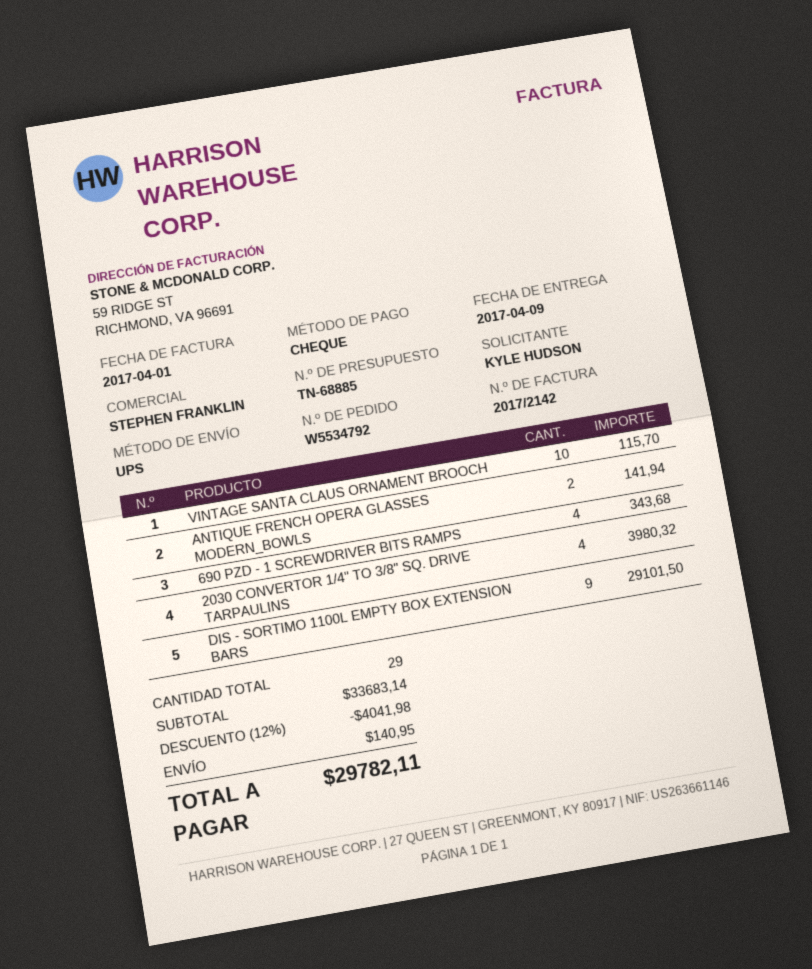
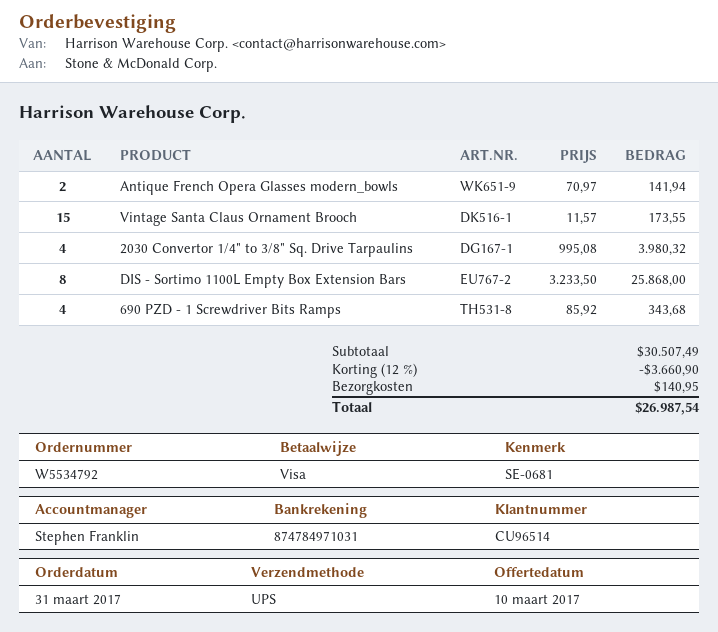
payment method: cheque -> Visa
VINTAGE SANTA CLAUS ORNAMENT BROOCH: 10 for 115.70 -> 15 for 173.55
DIS - SORTIMO 1100L EMPTY BOX EXTENSION BARS: 9 for 29101.50 -> 8 for 25868.00
subtotal: 33683.14 -> 30507.49
discount: 12% = 4041.98 -> 12% = 3660.90
total: 29782.11 -> 26987.54

